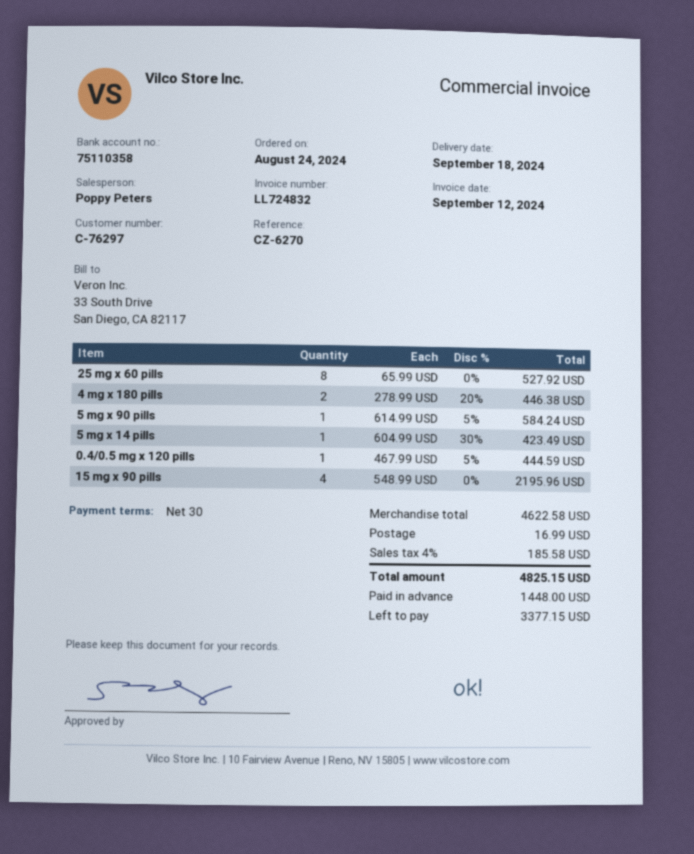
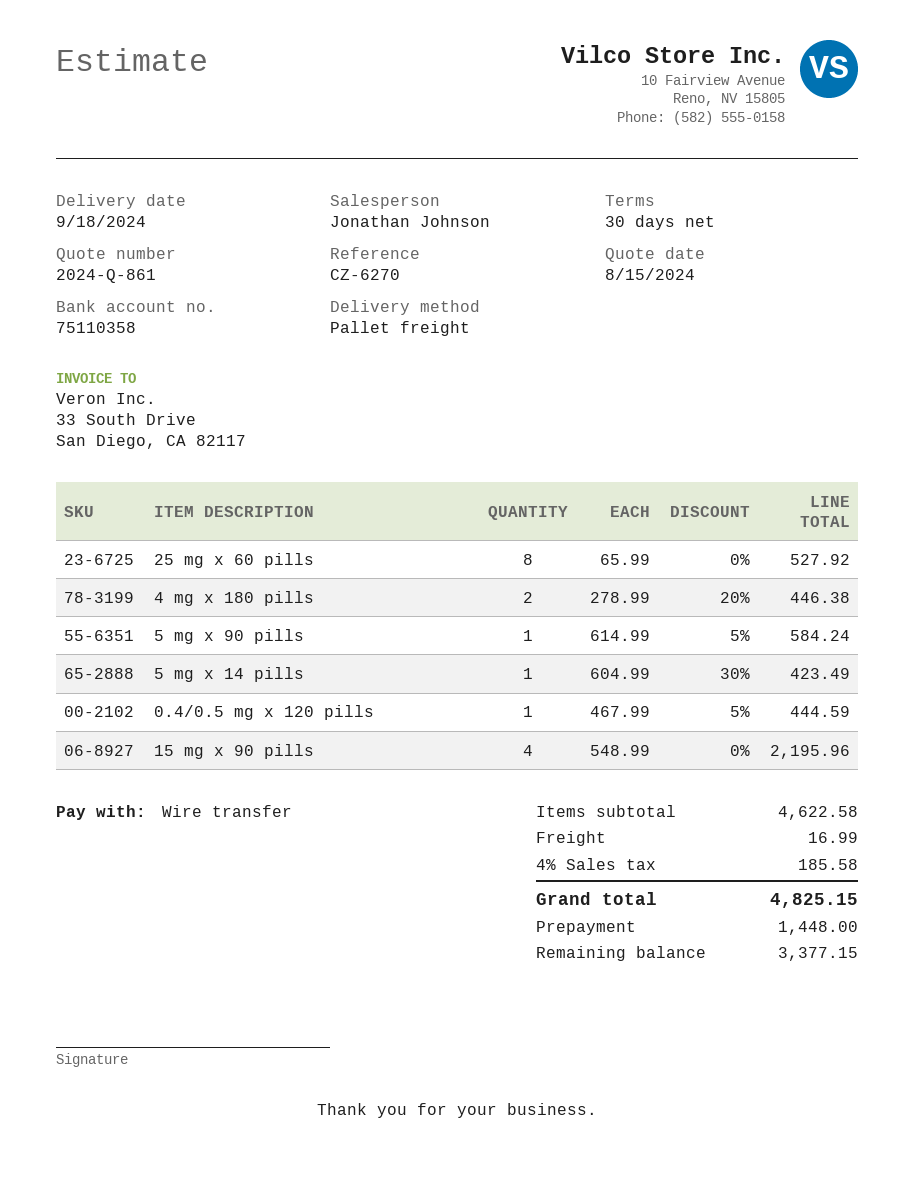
sales rep: Poppy Peters -> Jonathan Johnson

